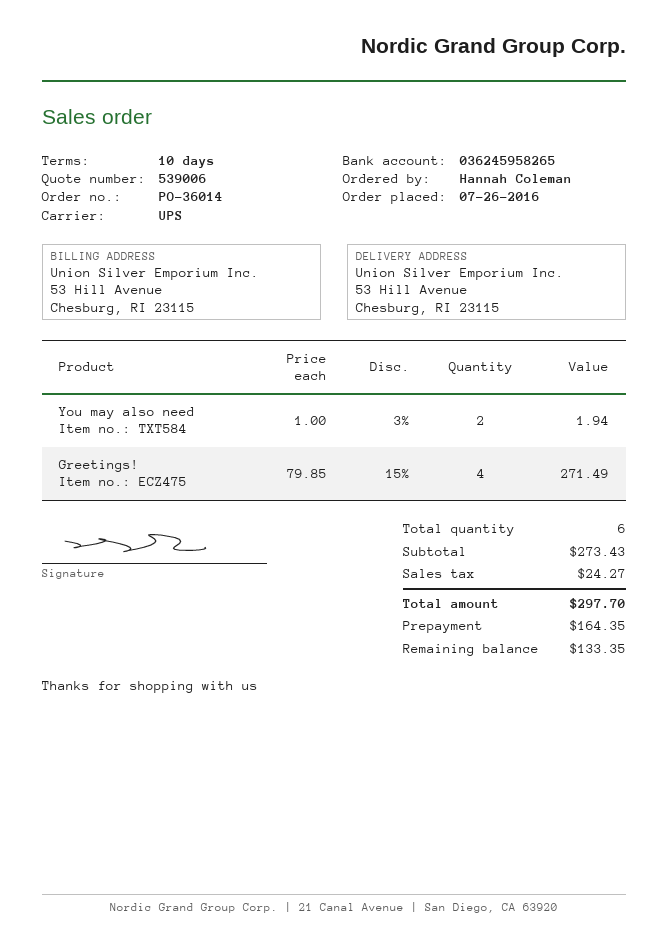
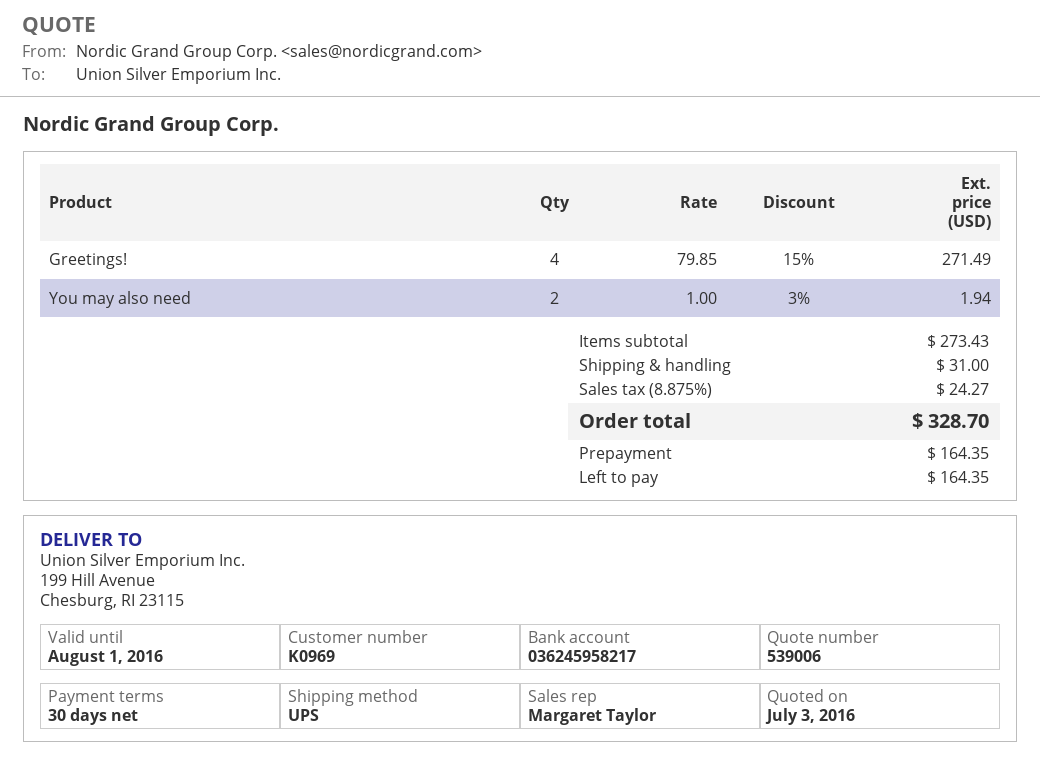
payment terms: 10 days -> 30 days
bank account: 036245958265 -> 036245958217
ship to: 53 Hill Avenue, Chesburg, RI 23115 -> 199 Hill Avenue, Chesburg, RI 23115
shipping: none -> 31.00
total: 297.70 -> 328.70
balance: 133.35 -> 164.35

